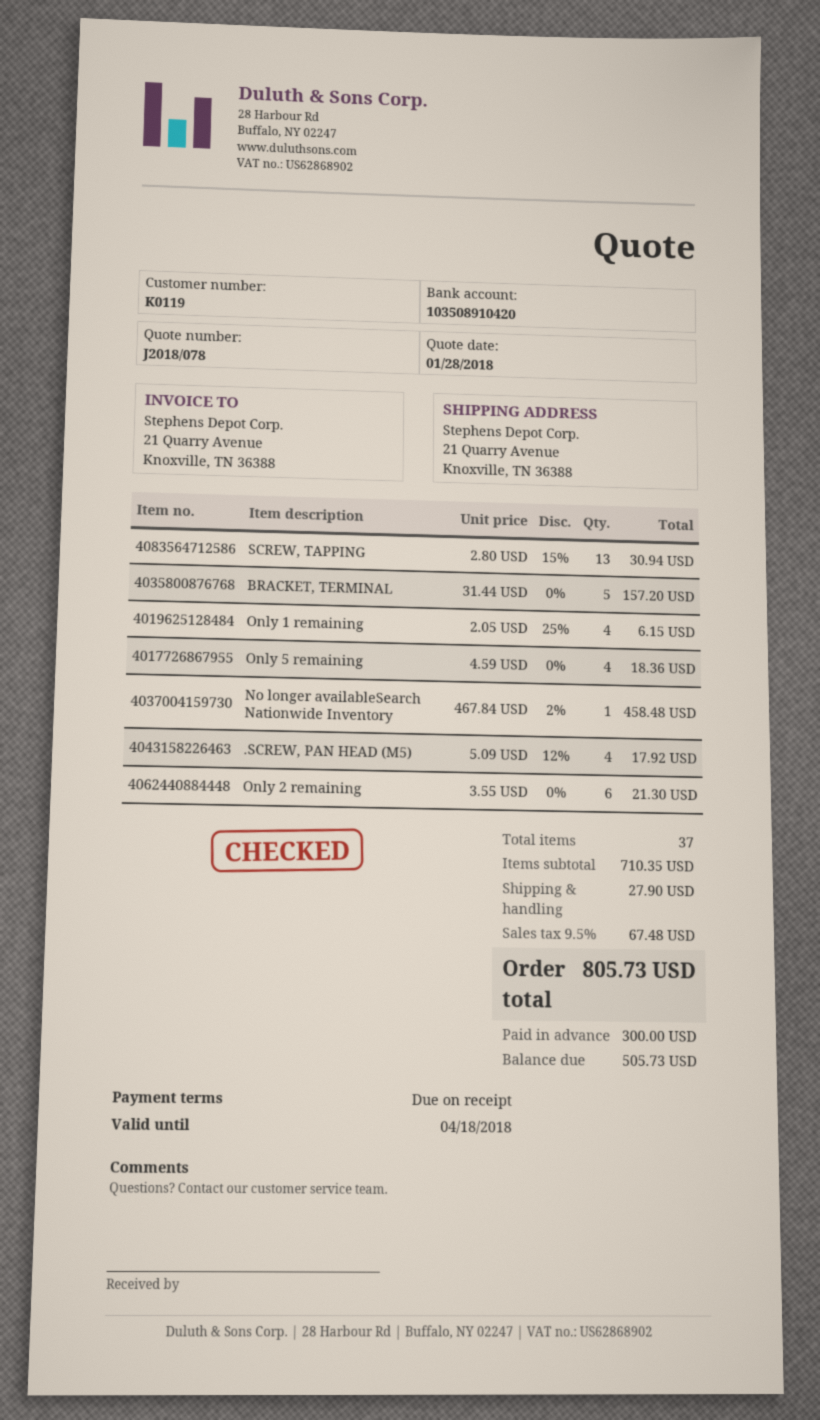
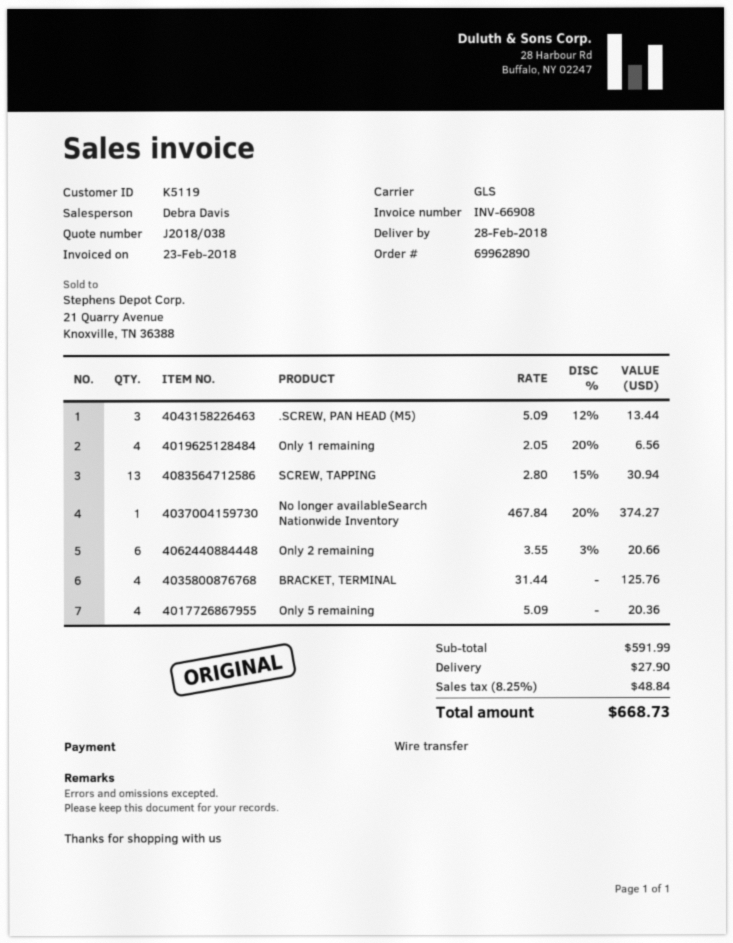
quote number: J2018/078 -> J2018/038
customer number: K0119 -> K5119
BRACKET, TERMINAL: 5 x 31.44 = 157.20 -> 4 x 31.44 = 125.76
Only 1 remaining: 4 x 2.05 - 25% = 6.15 -> 4 x 2.05 - 20% = 6.56
Only 5 remaining: 4 x 4.59 = 18.36 -> 4 x 5.09 = 20.36
No longer availableSearch Nationwide Inventory: 1 x 467.84 - 2% = 458.48 -> 1 x 467.84 - 20% = 374.27
.SCREW, PAN HEAD (M5): 4 x 5.09 - 12% = 17.92 -> 3 x 5.09 - 12% = 13.44
Only 2 remaining: 6 x 3.55 = 21.30 -> 6 x 3.55 - 3% = 20.66
subtotal: 710.35 -> 591.99
tax: 9.5% = 67.48 -> 8.25% = 48.84
total: 805.73 -> 668.73

